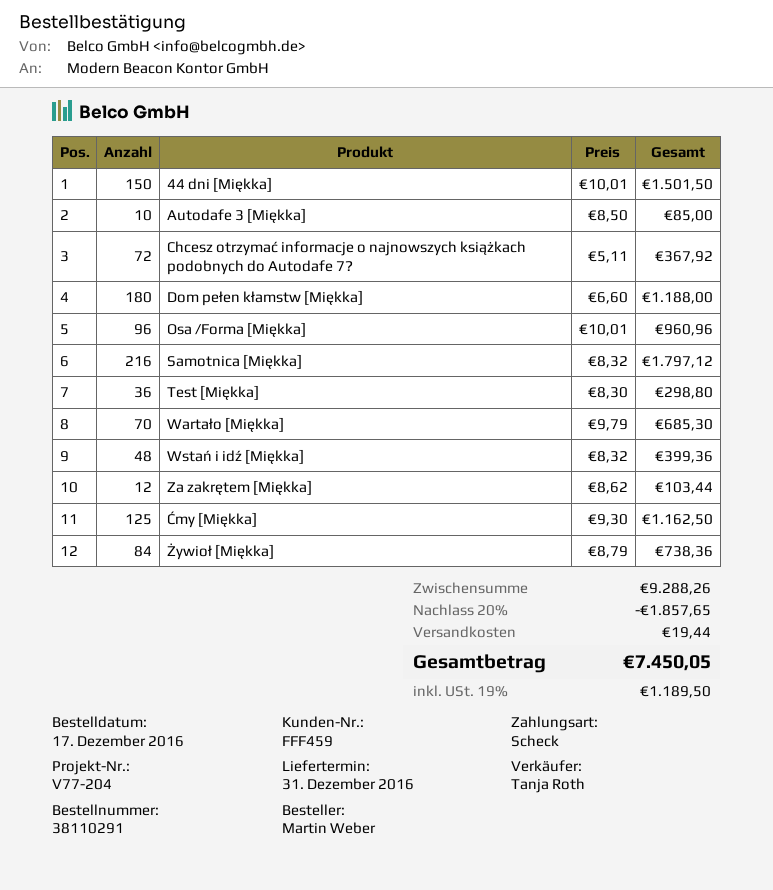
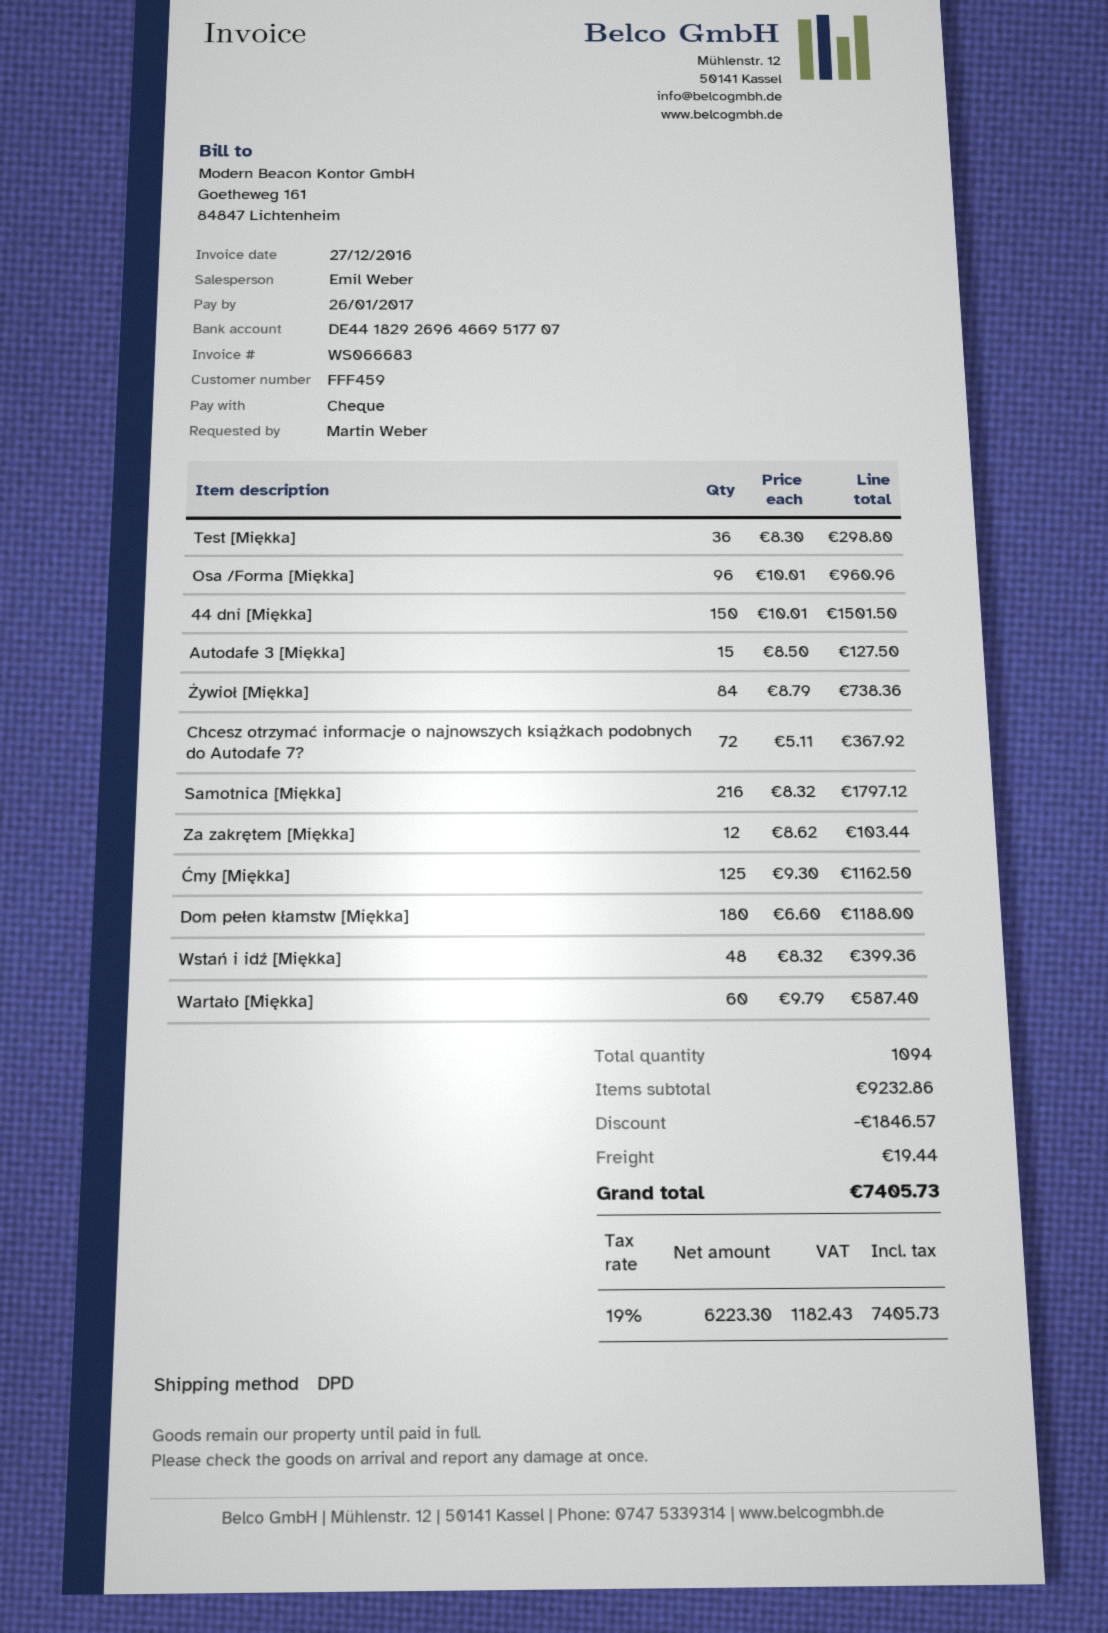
sales rep: Tanja Roth -> Emil Weber
Autodafe 3 [Miękka]: 10 x 8.50 = 85.00 -> 15 x 8.50 = 127.50
Wartało [Miękka]: 70 x 9.79 = 685.30 -> 60 x 9.79 = 587.40
subtotal: 9288.26 -> 9232.86
discount: 1857.65 -> 1846.57
tax: 19% = 1189.50 -> 19% = 1182.43
total: 7450.05 -> 7405.73

